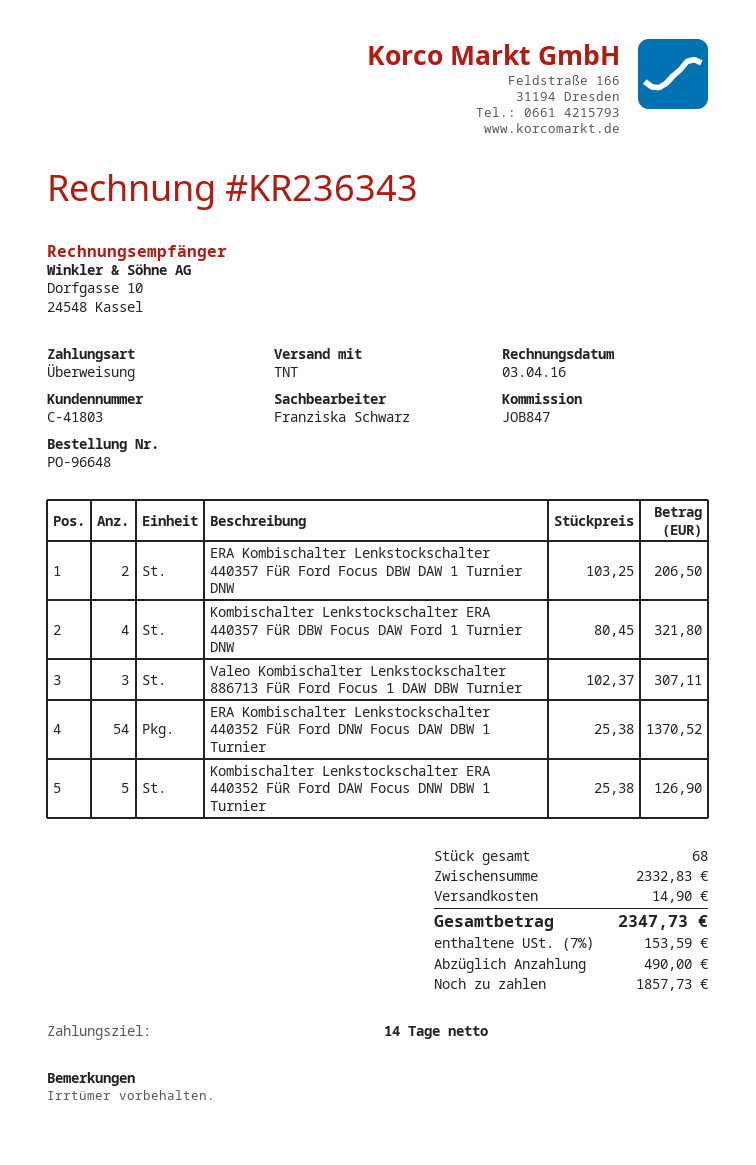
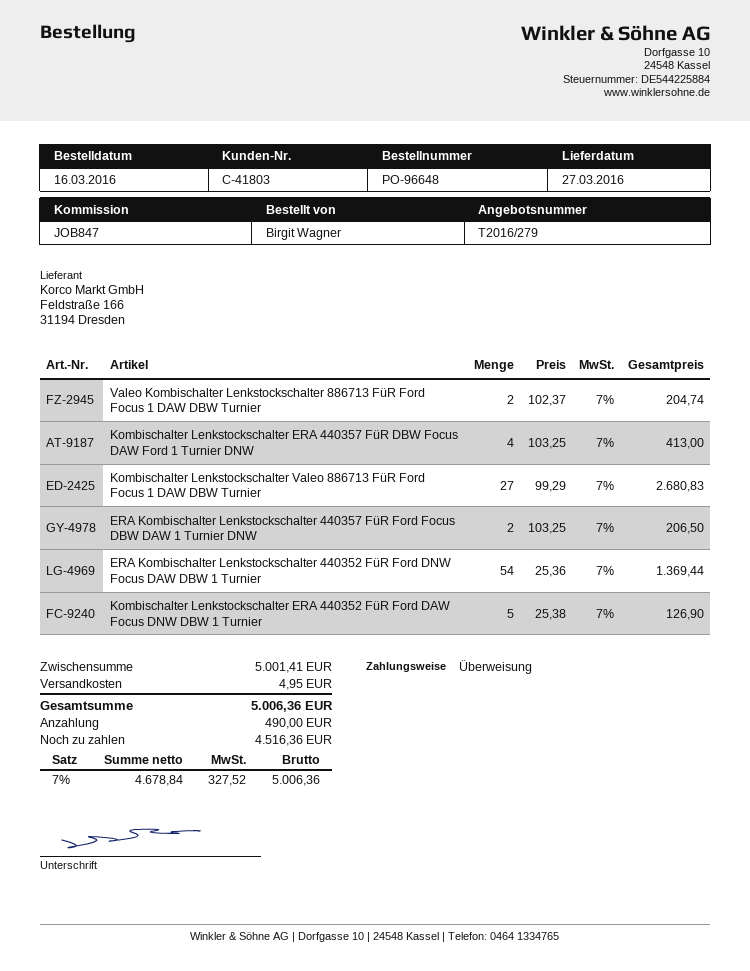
Kombischalter Lenkstockschalter ERA 440357 FüR DBW Focus DAW Ford 1 Turnier DNW: 4 x 80.45 = 321.80 -> 4 x 103.25 = 413.00
Valeo Kombischalter Lenkstockschalter 886713 FüR Ford Focus 1 DAW DBW Turnier: 3 x 102.37 = 307.11 -> 2 x 102.37 = 204.74
ERA Kombischalter Lenkstockschalter 440352 FüR Ford DNW Focus DAW DBW 1 Turnier: 54 x 25.38 = 1370.52 -> 54 x 25.36 = 1369.44
Kombischalter Lenkstockschalter Valeo 886713 FüR Ford Focus 1 DAW DBW Turnier: none -> 27 x 99.29 = 2680.83
subtotal: 2332.83 -> 5001.41
shipping: 14.90 -> 4.95
tax: 7% = 153.59 -> 7% = 327.52
total: 2347.73 -> 5006.36
balance: 1857.73 -> 4516.36

